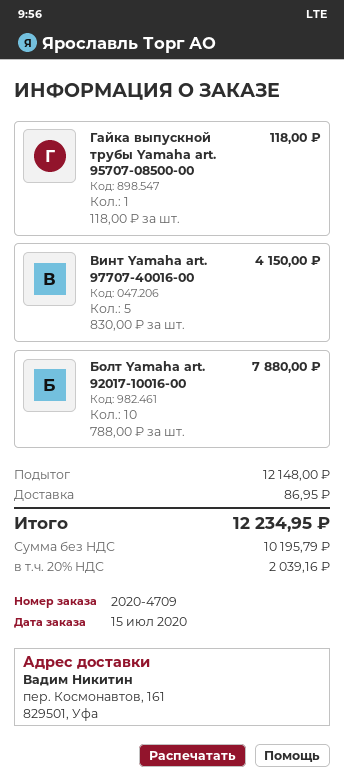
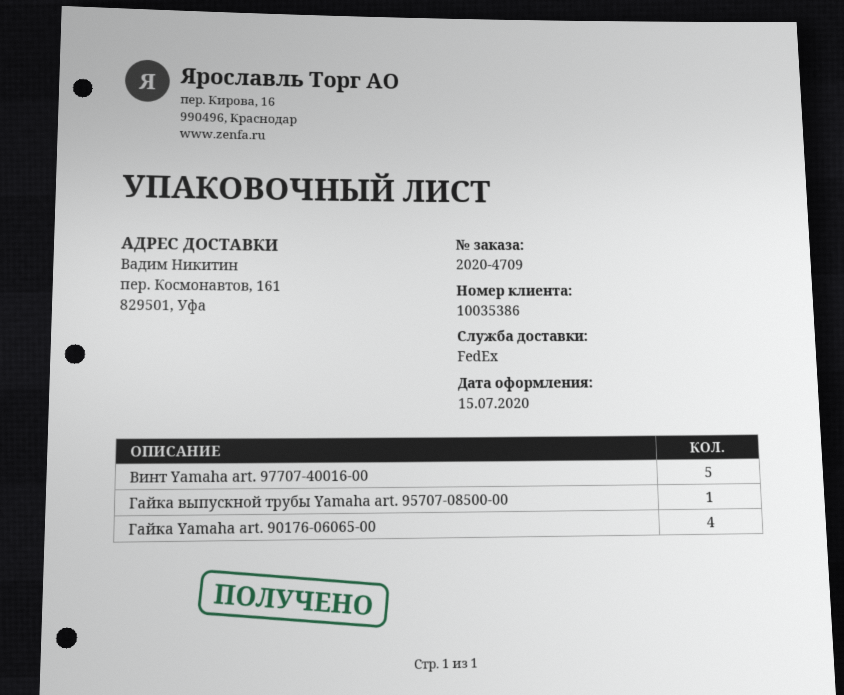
Болт Yamaha art. 92017-10016-00: 10 -> none
Гайка Yamaha art. 90176-06065-00: none -> 4

